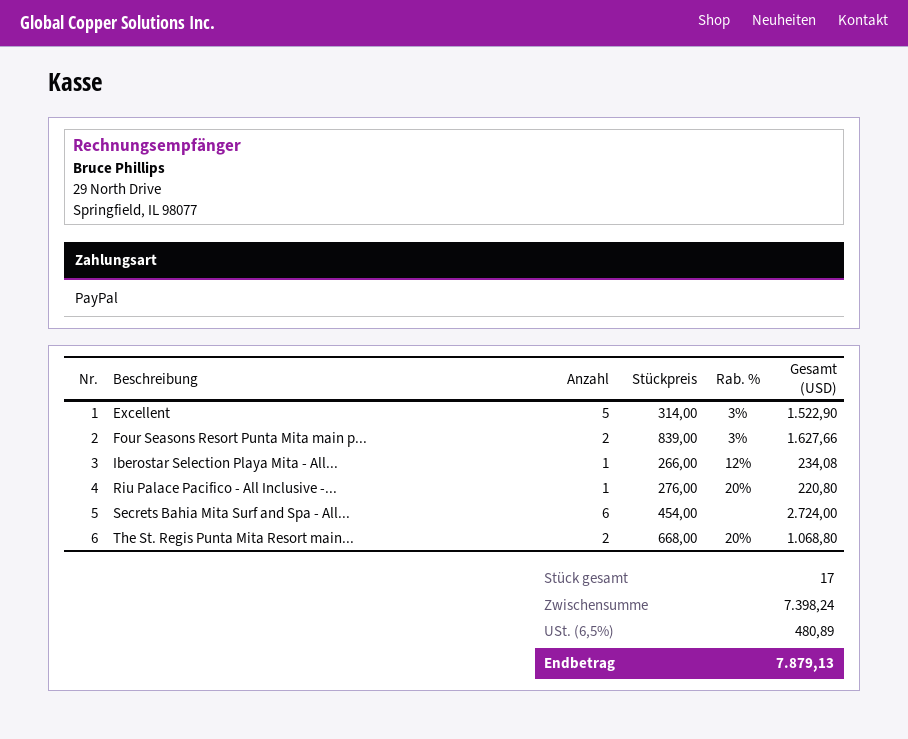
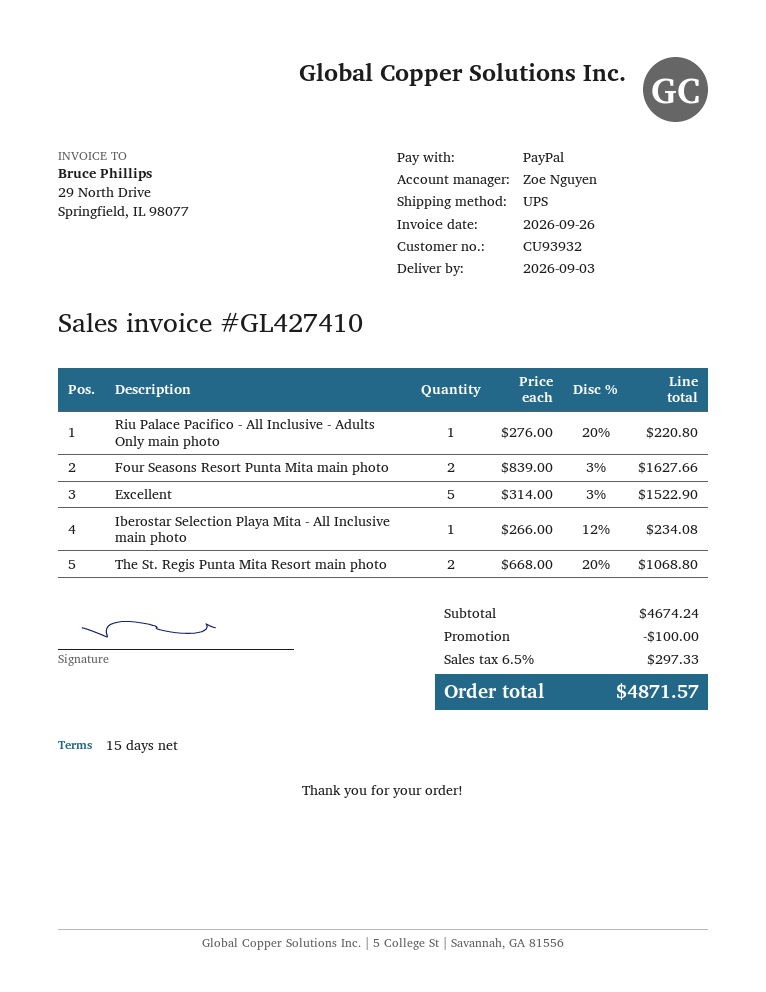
Secrets Bahia Mita Surf and Spa - All...: 6 x 454.00 = 2724.00 -> none
subtotal: 7398.24 -> 4674.24
discount: none -> 100.00
tax: 6.5% = 480.89 -> 6.5% = 297.33
total: 7879.13 -> 4871.57

